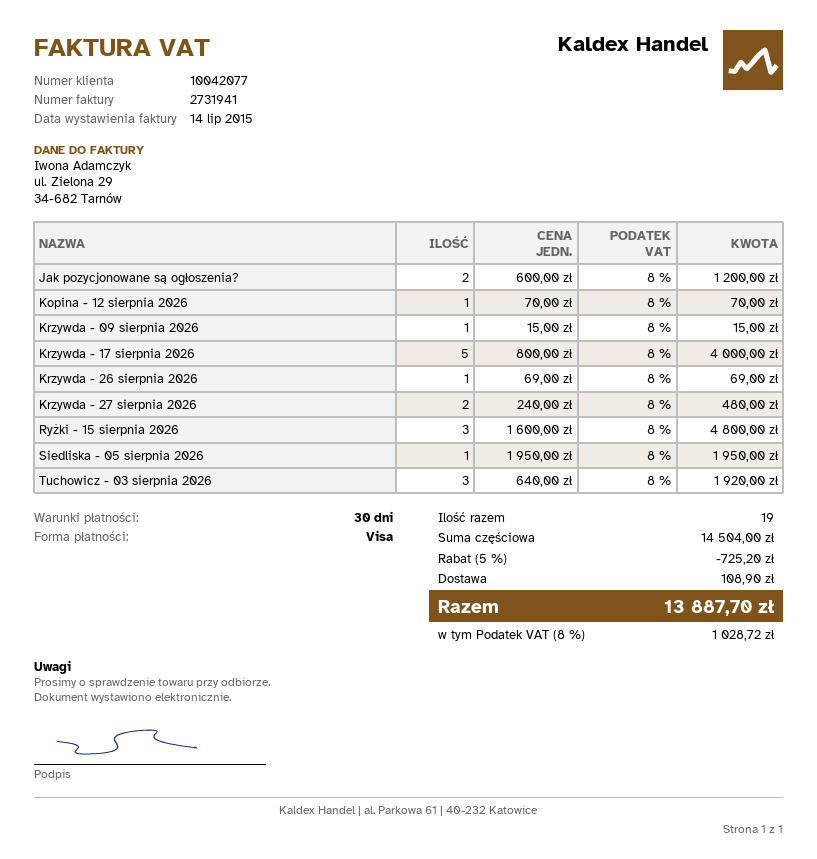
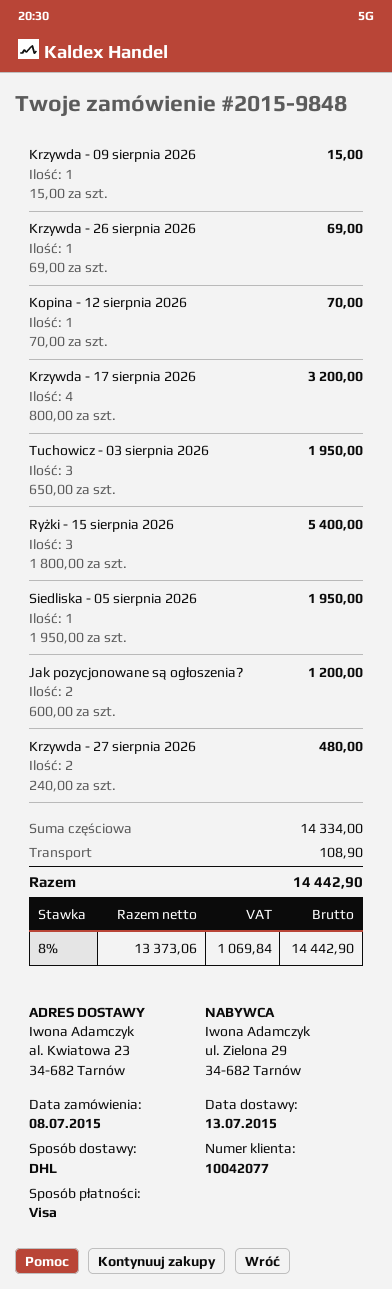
Krzywda - 17 sierpnia 2026: 5 x 800.00 = 4000.00 -> 4 x 800.00 = 3200.00
Ryżki - 15 sierpnia 2026: 3 x 1600.00 = 4800.00 -> 3 x 1800.00 = 5400.00
Tuchowicz - 03 sierpnia 2026: 3 x 640.00 = 1920.00 -> 3 x 650.00 = 1950.00
subtotal: 14504.00 -> 14334.00
discount: 5% = 725.20 -> none
tax: 8% = 1028.72 -> 8% = 1069.84
total: 13887.70 -> 14442.90

